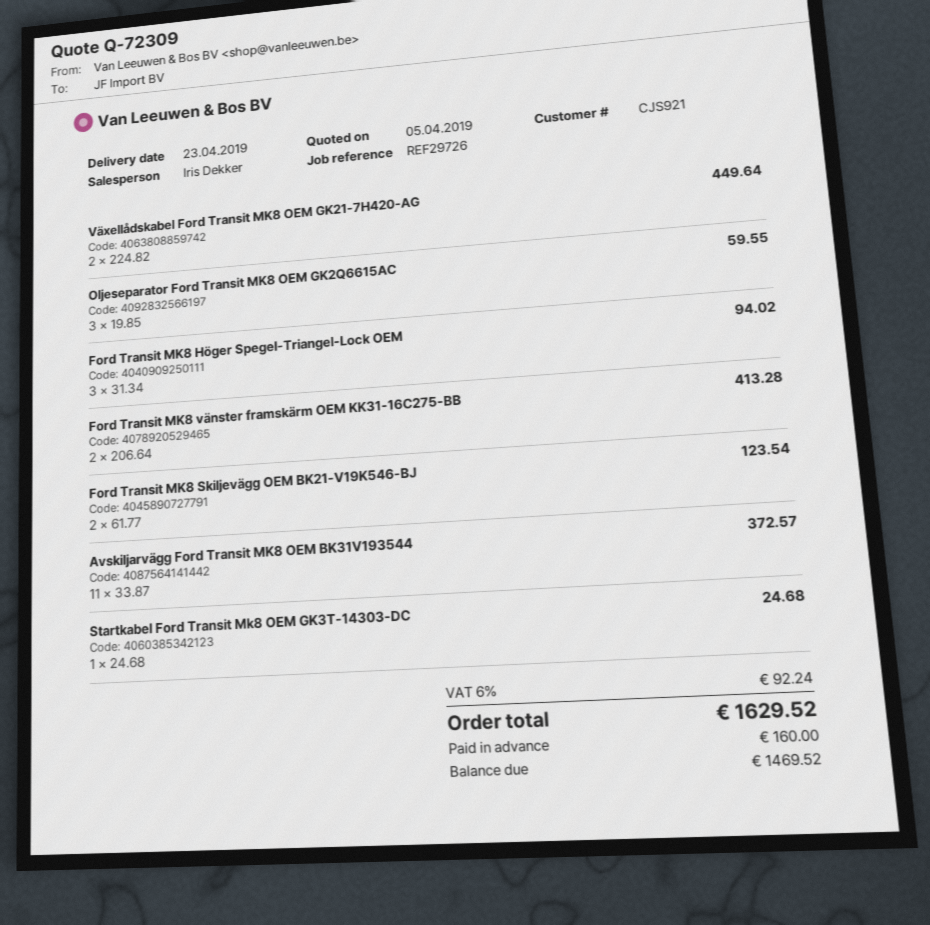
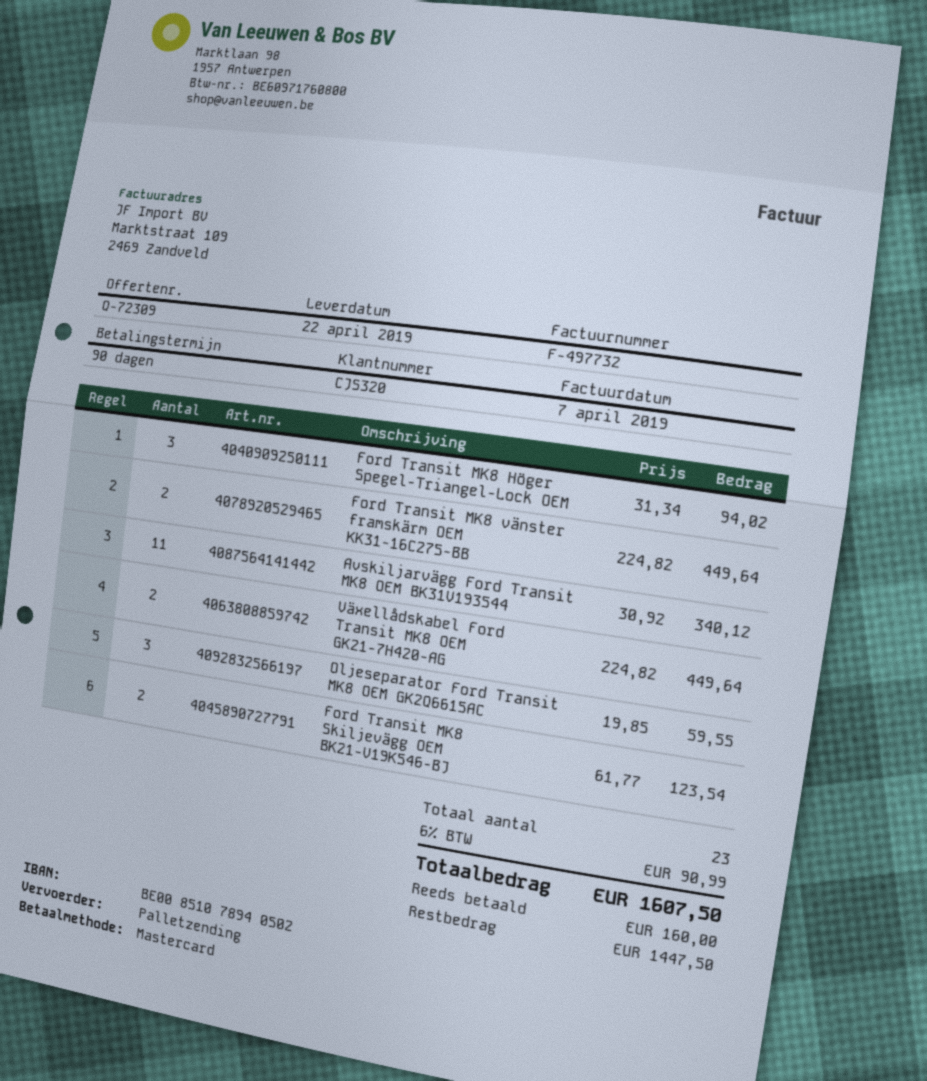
delivery date: 2019-04-23 -> 2019-04-22
customer number: CJS921 -> CJS320
Ford Transit MK8 vänster framskärm OEM KK31-16C275-BB: 2 x 206.64 = 413.28 -> 2 x 224.82 = 449.64
Avskiljarvägg Ford Transit MK8 OEM BK31V193544: 11 x 33.87 = 372.57 -> 11 x 30.92 = 340.12
Startkabel Ford Transit Mk8 OEM GK3T-14303-DC: 1 x 24.68 = 24.68 -> none
tax: 6% = 92.24 -> 6% = 90.99
total: 1629.52 -> 1607.50
balance: 1469.52 -> 1447.50

